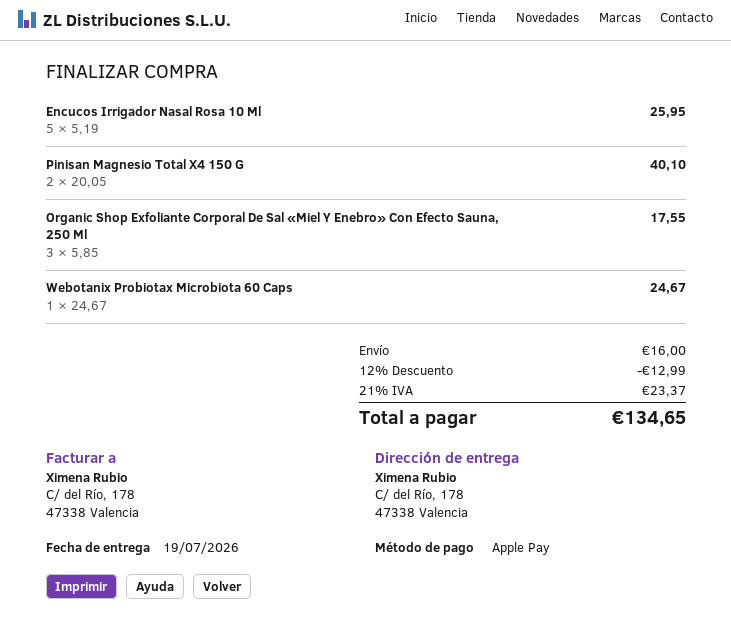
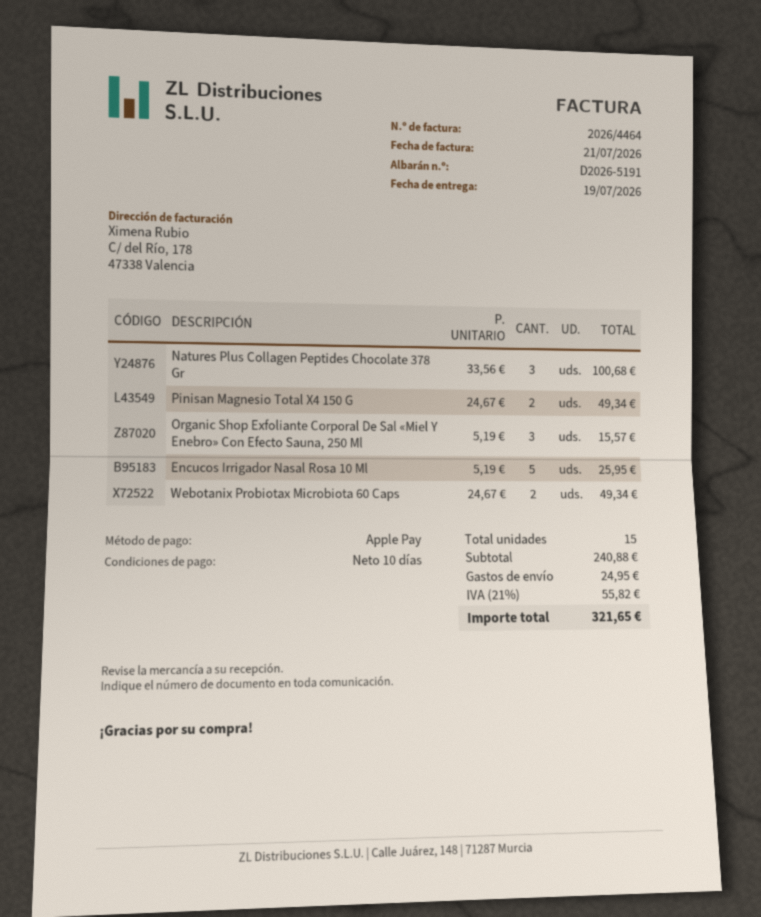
Pinisan Magnesio Total X4 150 G: 2 x 20.05 = 40.10 -> 2 x 24.67 = 49.34
Organic Shop Exfoliante Corporal De Sal «Miel Y Enebro» Con Efecto Sauna, 250 Ml: 3 x 5.85 = 17.55 -> 3 x 5.19 = 15.57
Webotanix Probiotax Microbiota 60 Caps: 1 x 24.67 = 24.67 -> 2 x 24.67 = 49.34
Natures Plus Collagen Peptides Chocolate 378 Gr: none -> 3 x 33.56 = 100.68
discount: 12% = 12.99 -> none
shipping: 16.00 -> 24.95
tax: 21% = 23.37 -> 21% = 55.82
total: 134.65 -> 321.65

